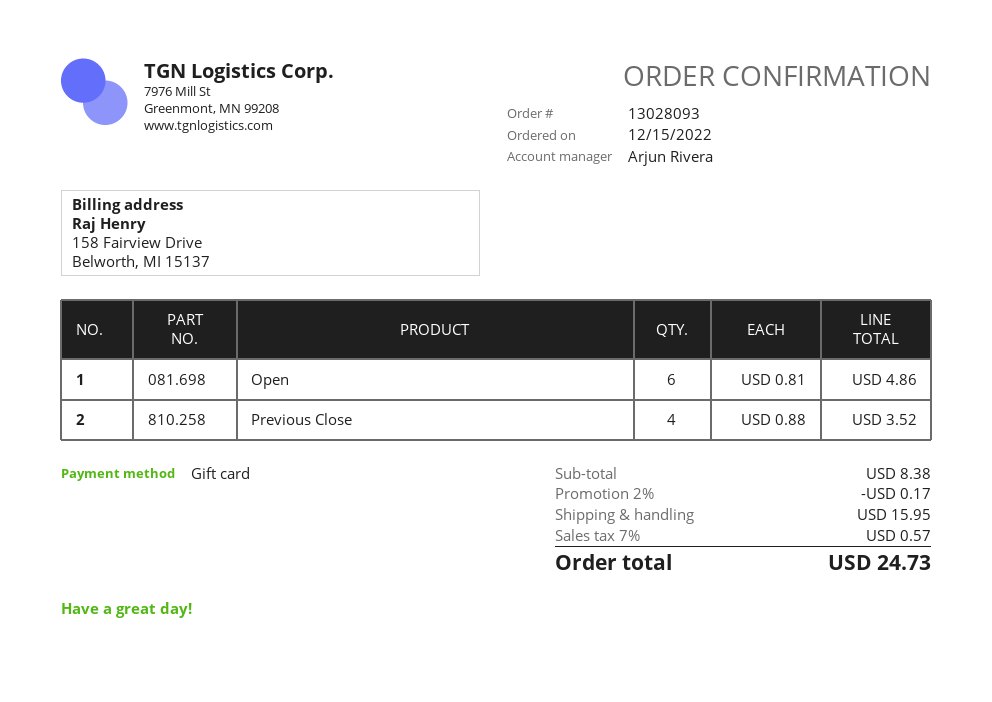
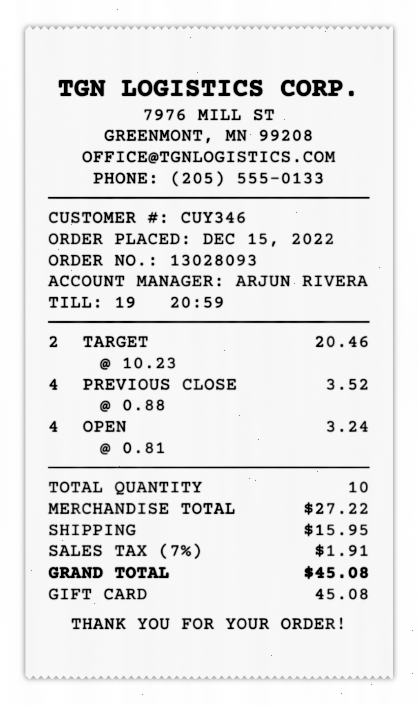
Open: 6 x 0.81 = 4.86 -> 4 x 0.81 = 3.24
TARGET: none -> 2 x 10.23 = 20.46
subtotal: 8.38 -> 27.22
discount: 2% = 0.17 -> none
tax: 7% = 0.57 -> 7% = 1.91
total: 24.73 -> 45.08

